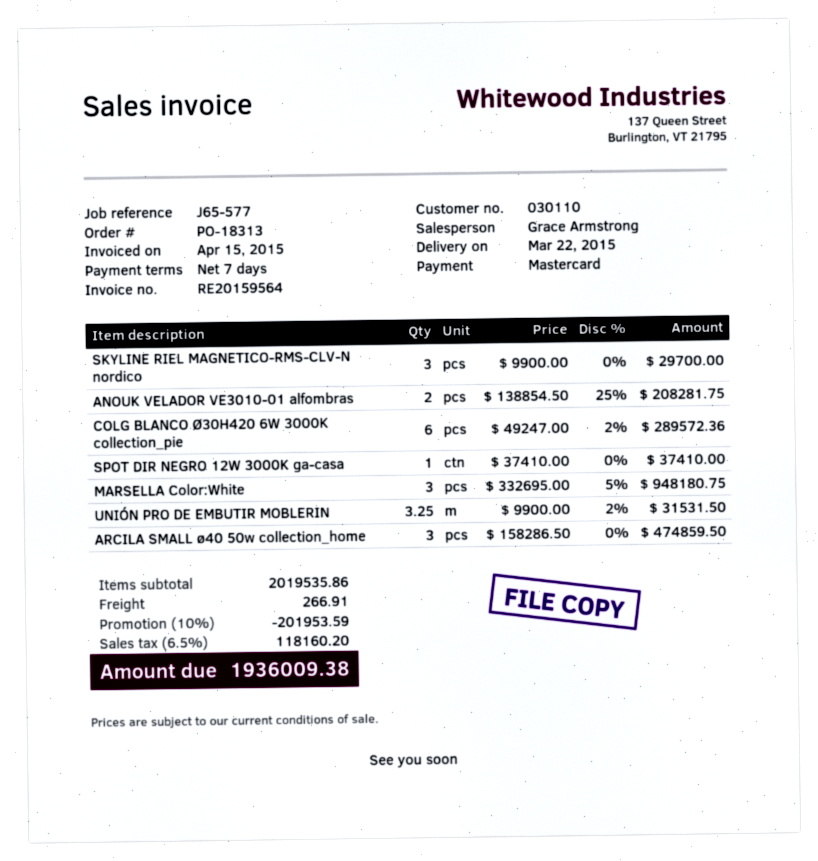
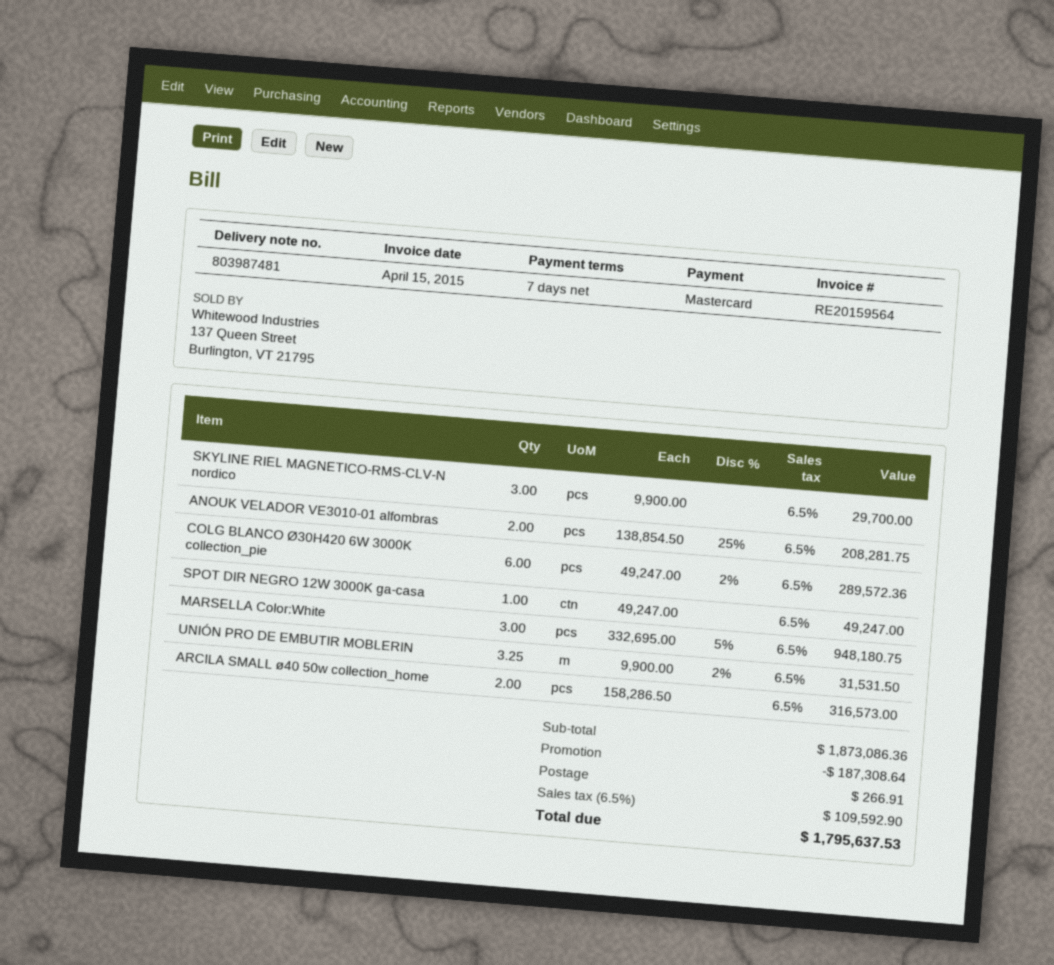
SPOT DIR NEGRO 12W 3000K ga-casa: 1 x 37410.00 = 37410.00 -> 1 x 49247.00 = 49247.00
ARCILA SMALL ø40 50w collection_home: 3 x 158286.50 = 474859.50 -> 2 x 158286.50 = 316573.00
subtotal: 2019535.86 -> 1873086.36
discount: 201953.59 -> 187308.64
tax: 6.5% = 118160.20 -> 6.5% = 109592.90
total: 1936009.38 -> 1795637.53

